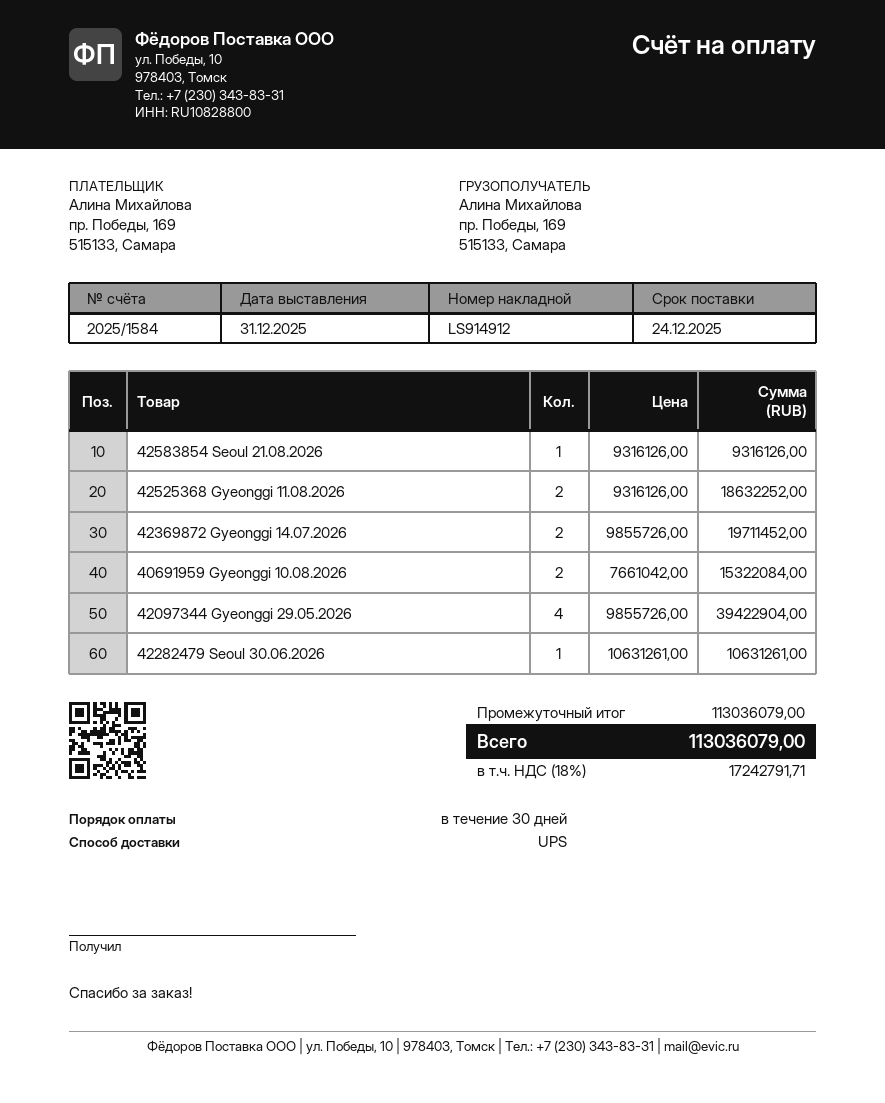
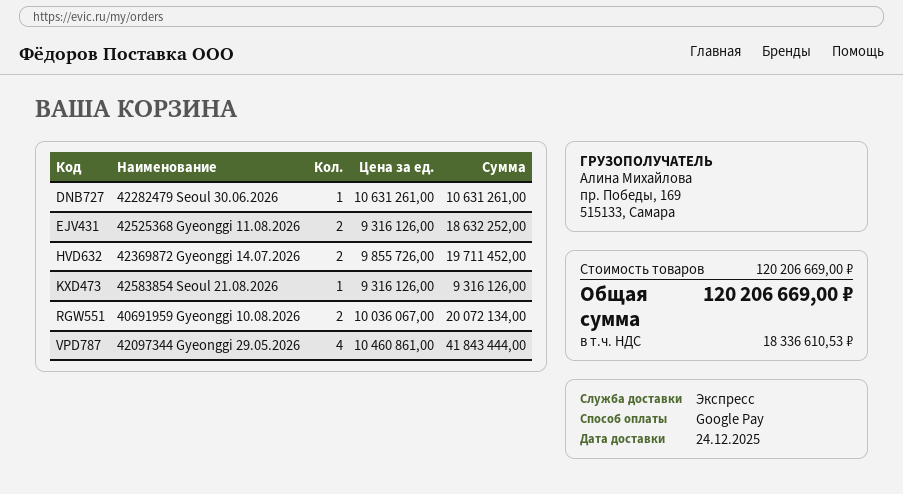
shipping method: UPS -> express
40691959 Gyeonggi 10.08.2026: 2 x 7661042.00 = 15322084.00 -> 2 x 10036067.00 = 20072134.00
42097344 Gyeonggi 29.05.2026: 4 x 9855726.00 = 39422904.00 -> 4 x 10460861.00 = 41843444.00
subtotal: 113036079.00 -> 120206669.00
tax: 17242791.71 -> 18336610.53
total: 113036079.00 -> 120206669.00

